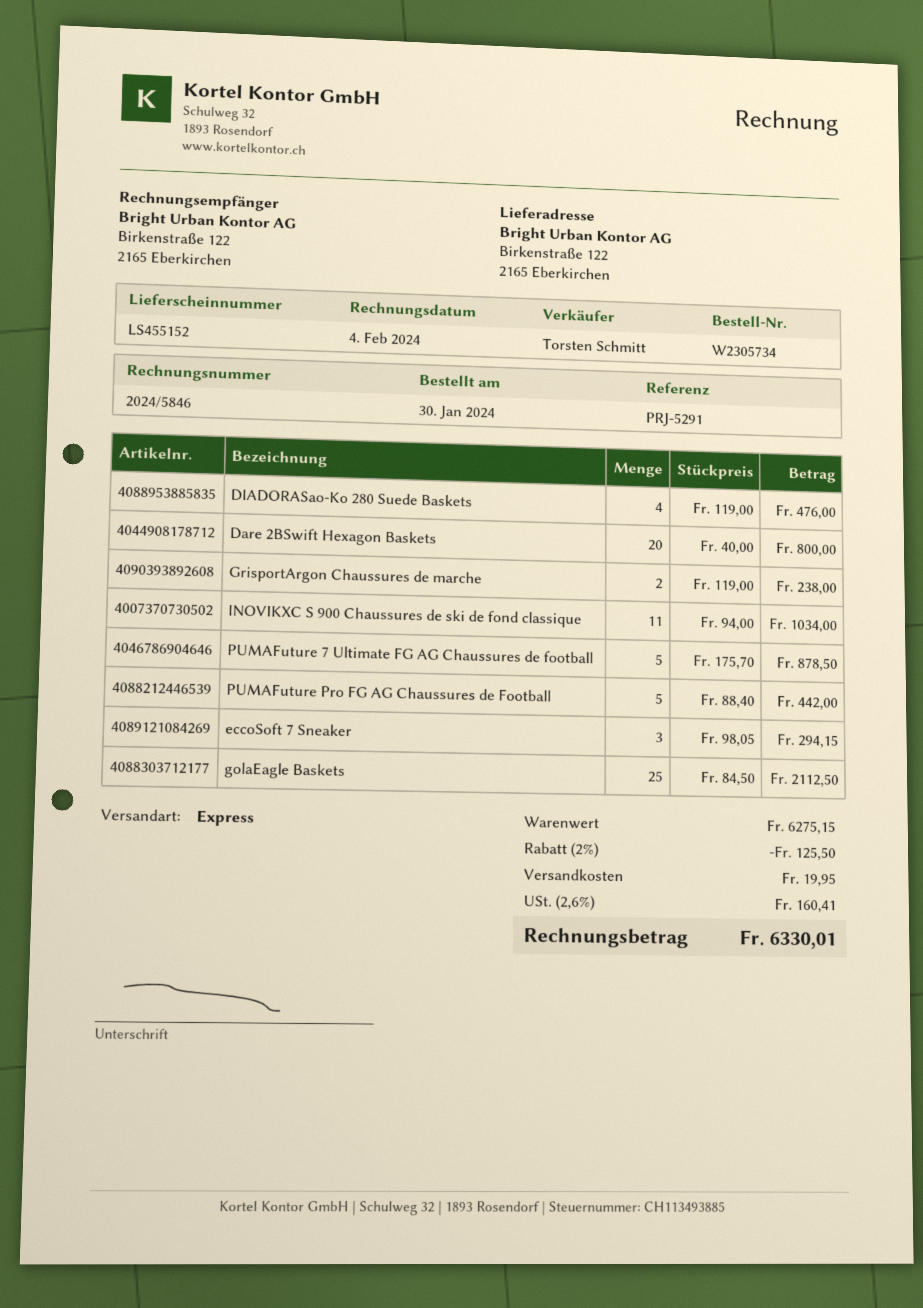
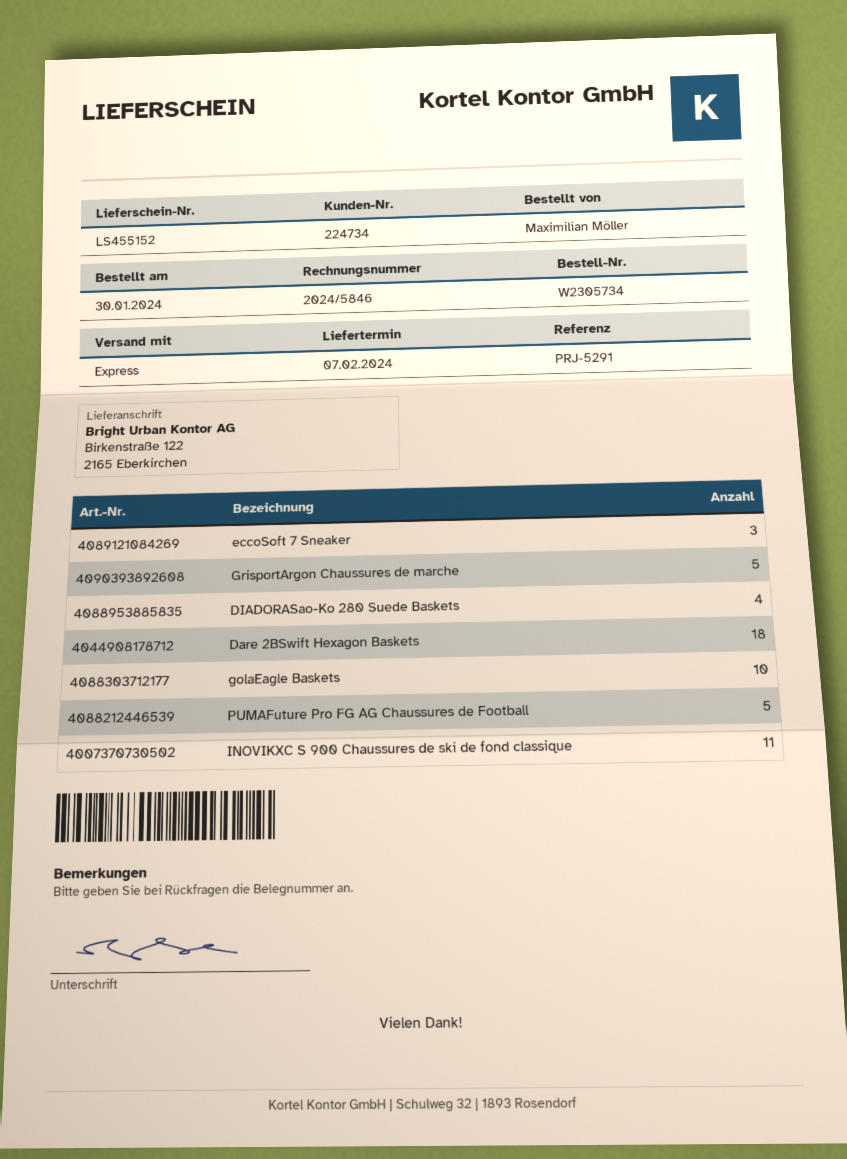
Dare 2BSwift Hexagon Baskets: 20 -> 18
GrisportArgon Chaussures de marche: 2 -> 5
PUMAFuture 7 Ultimate FG AG Chaussures de football: 5 -> none
golaEagle Baskets: 25 -> 10

